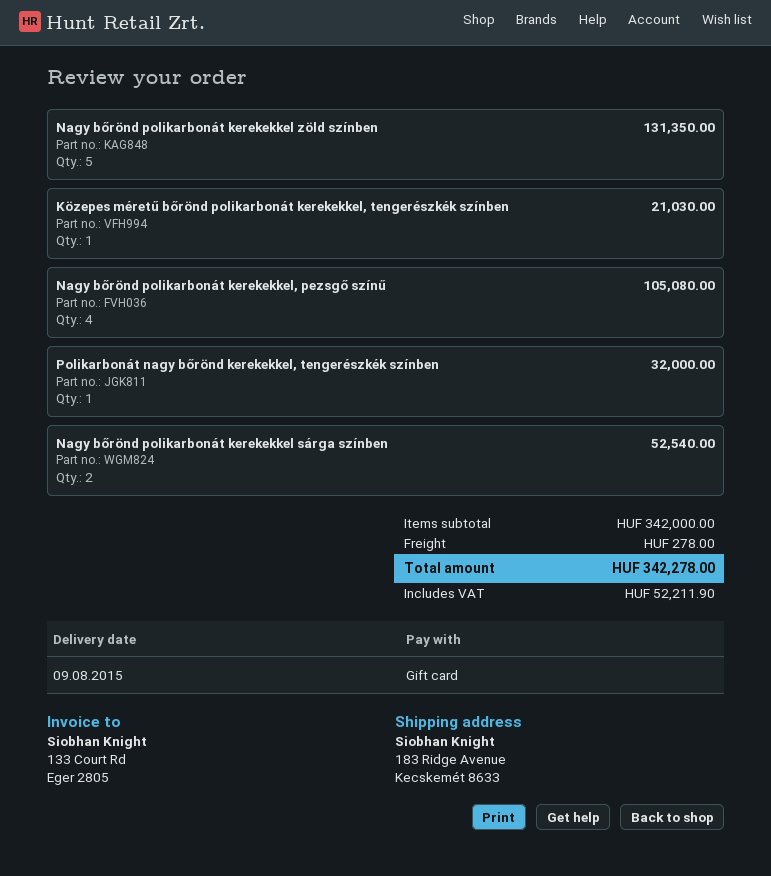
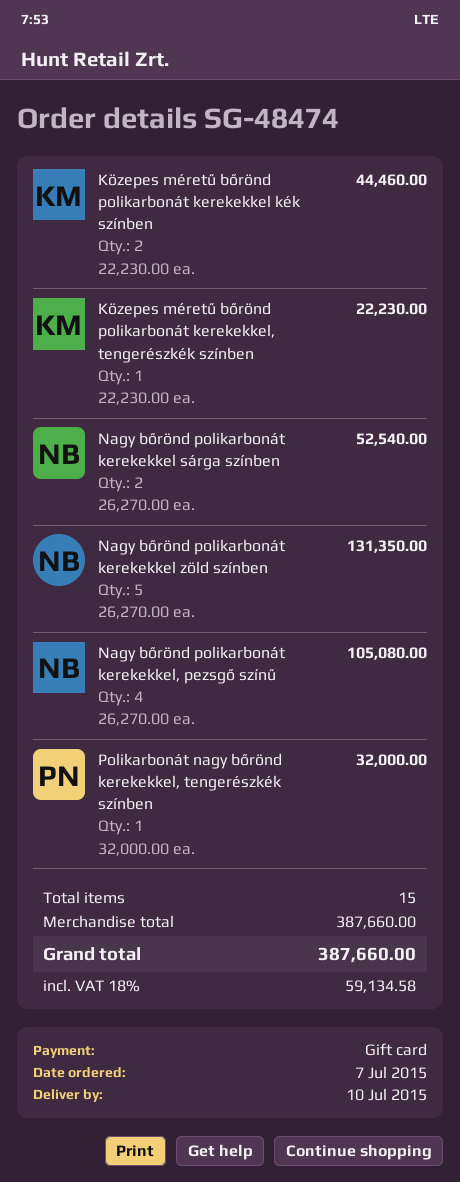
delivery date: 2015-08-09 -> 2015-07-10
Közepes méretű bőrönd polikarbonát kerekekkel, tengerészkék színben: 1 for 21030.00 -> 1 for 22230.00
Közepes méretű bőrönd polikarbonát kerekekkel kék színben: none -> 2 for 44460.00
subtotal: 342000.00 -> 387660.00
shipping: 278.00 -> none
tax: 52211.90 -> 59134.58
total: 342278.00 -> 387660.00

